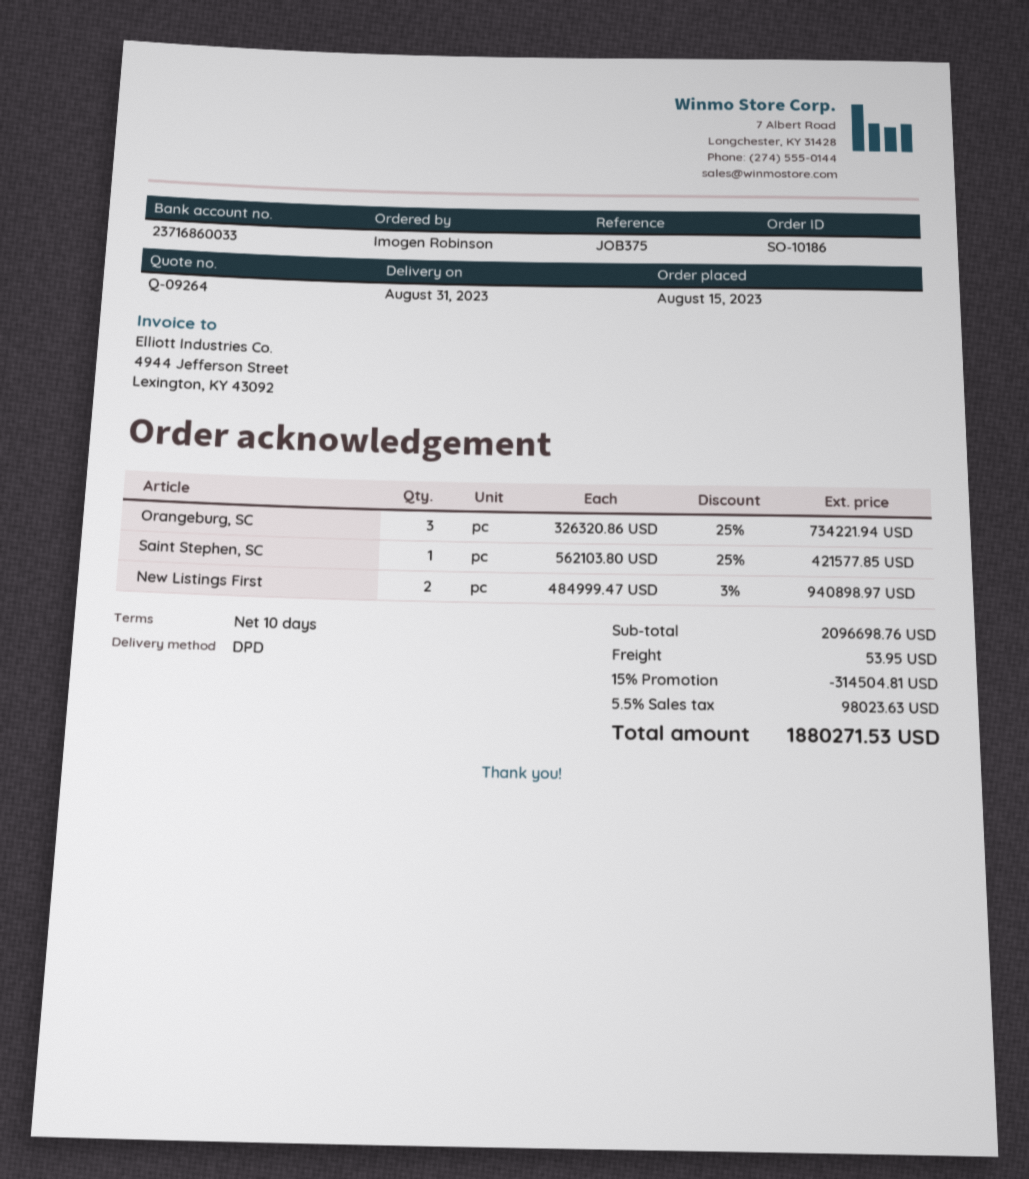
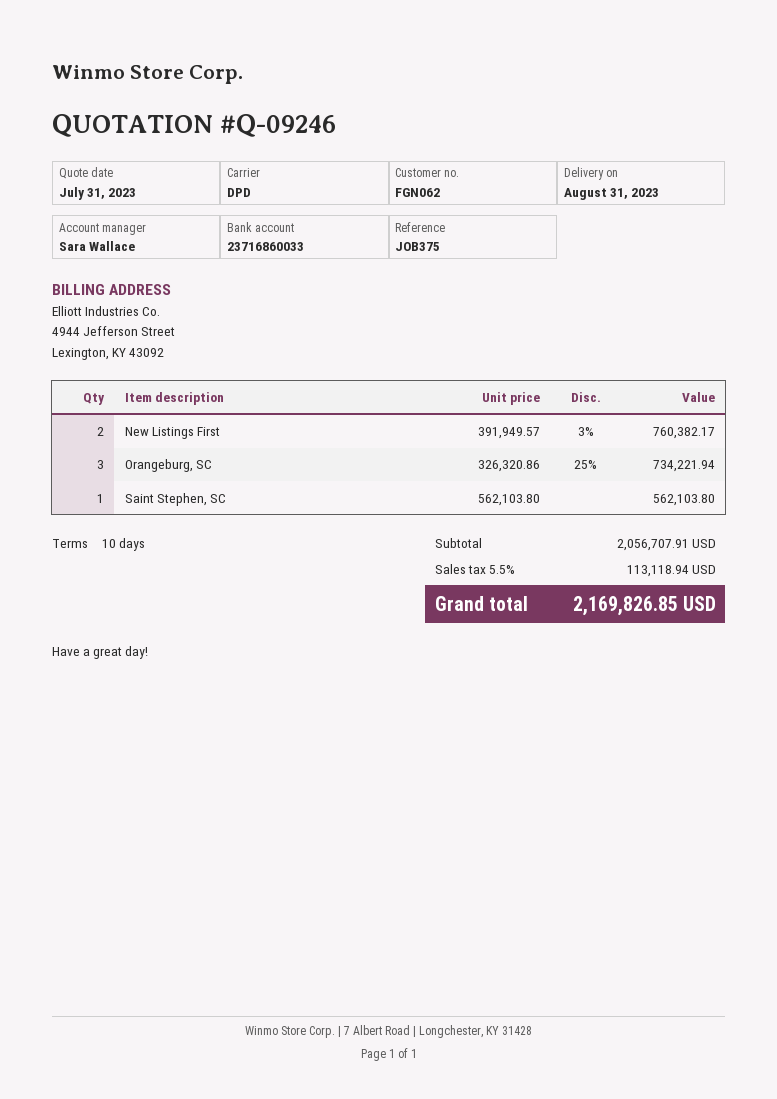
quote number: Q-09264 -> Q-09246
Saint Stephen, SC: 1 x 562103.80 - 25% = 421577.85 -> 1 x 562103.80 = 562103.80
New Listings First: 2 x 484999.47 - 3% = 940898.97 -> 2 x 391949.57 - 3% = 760382.17
subtotal: 2096698.76 -> 2056707.91
discount: 15% = 314504.81 -> none
shipping: 53.95 -> none
tax: 5.5% = 98023.63 -> 5.5% = 113118.94
total: 1880271.53 -> 2169826.85

